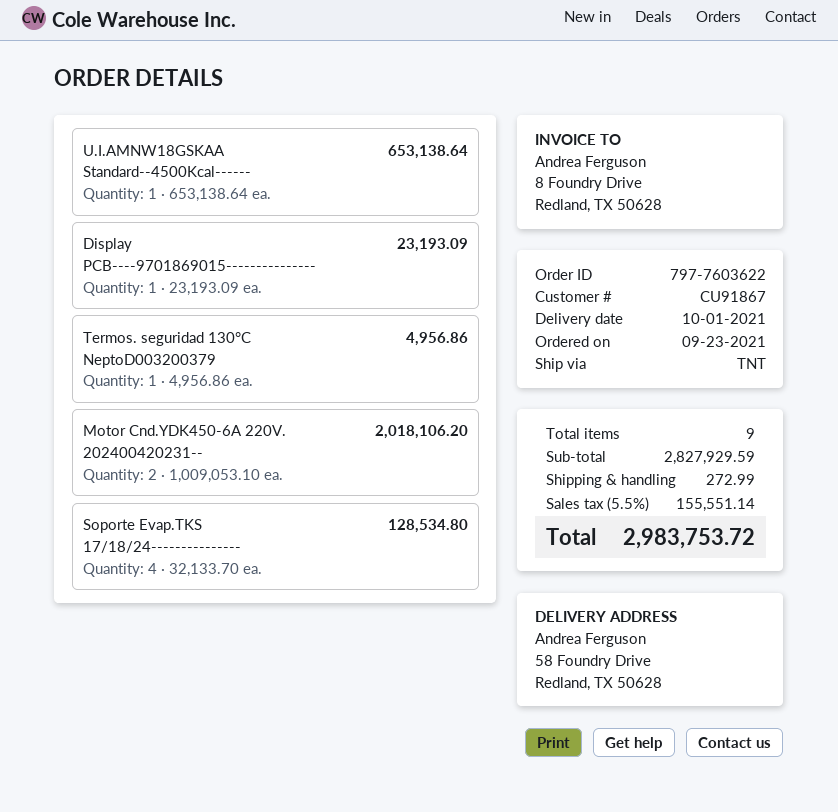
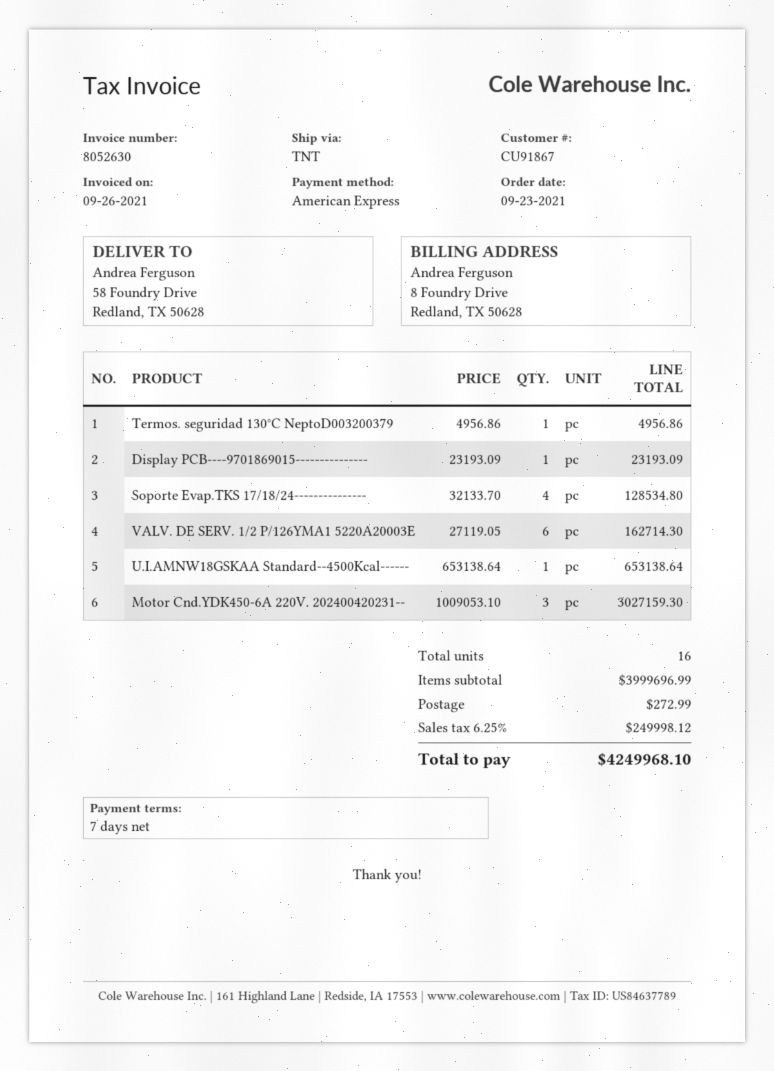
Motor Cnd.YDK450-6A 220V. 202400420231--: 2 x 1009053.10 = 2018106.20 -> 3 x 1009053.10 = 3027159.30
VALV. DE SERV. 1/2 P/126YMA1 5220A20003E: none -> 6 x 27119.05 = 162714.30
total quantity: 9 -> 16
subtotal: 2827929.59 -> 3999696.99
tax: 5.5% = 155551.14 -> 6.25% = 249998.12
total: 2983753.72 -> 4249968.10

